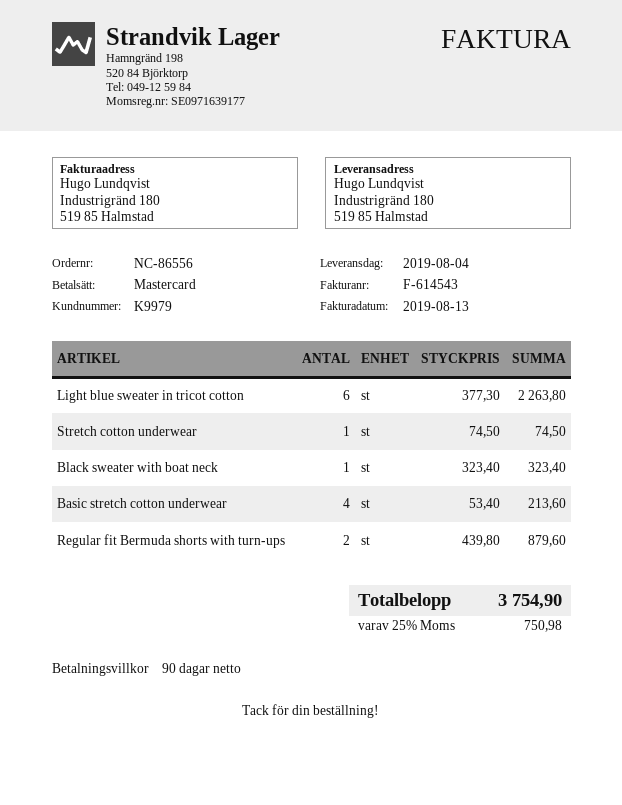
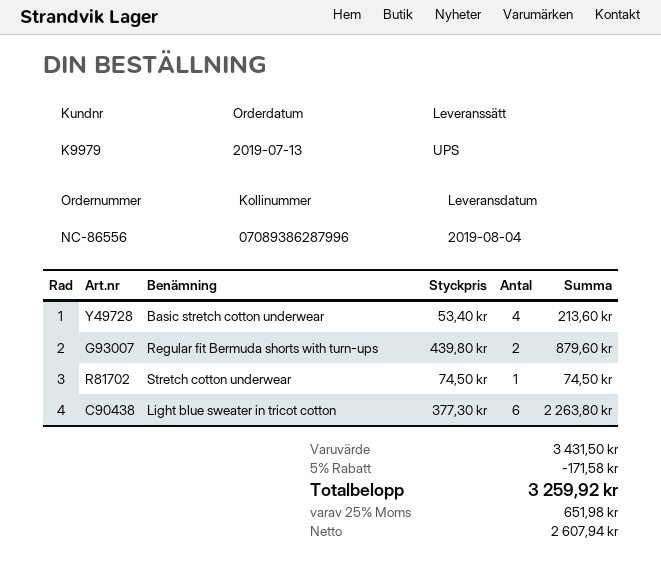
Black sweater with boat neck: 1 x 323.40 = 323.40 -> none
discount: none -> 5% = 171.58
tax: 25% = 750.98 -> 25% = 651.98
total: 3754.90 -> 3259.92

